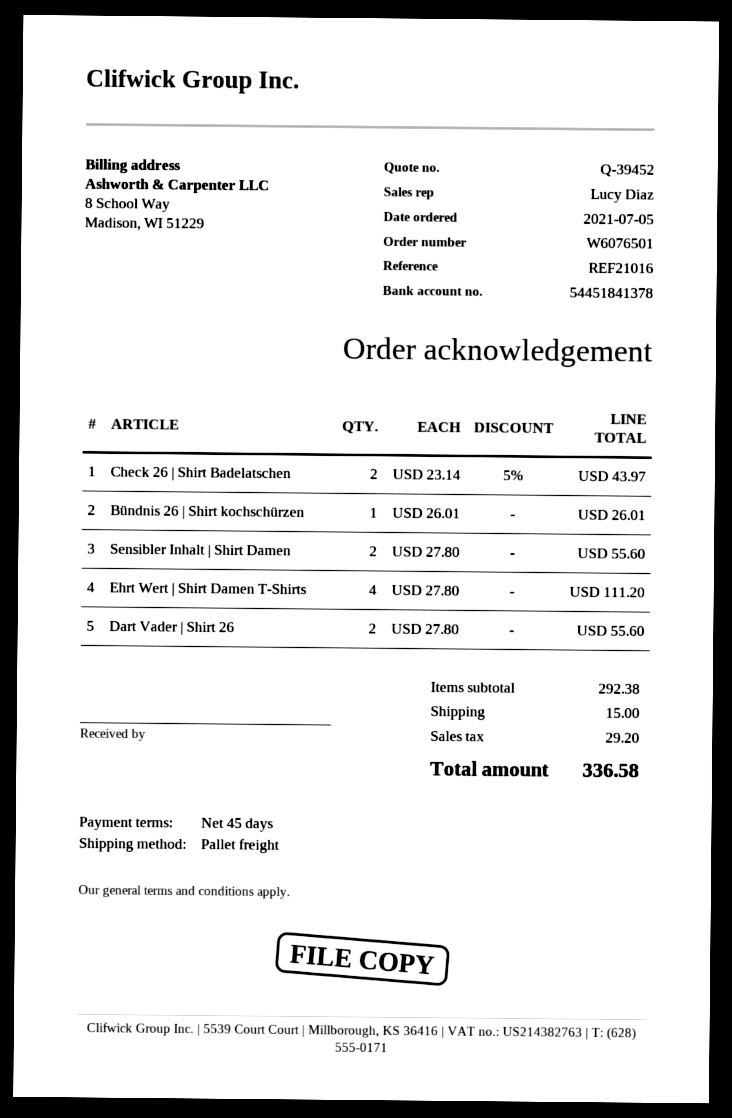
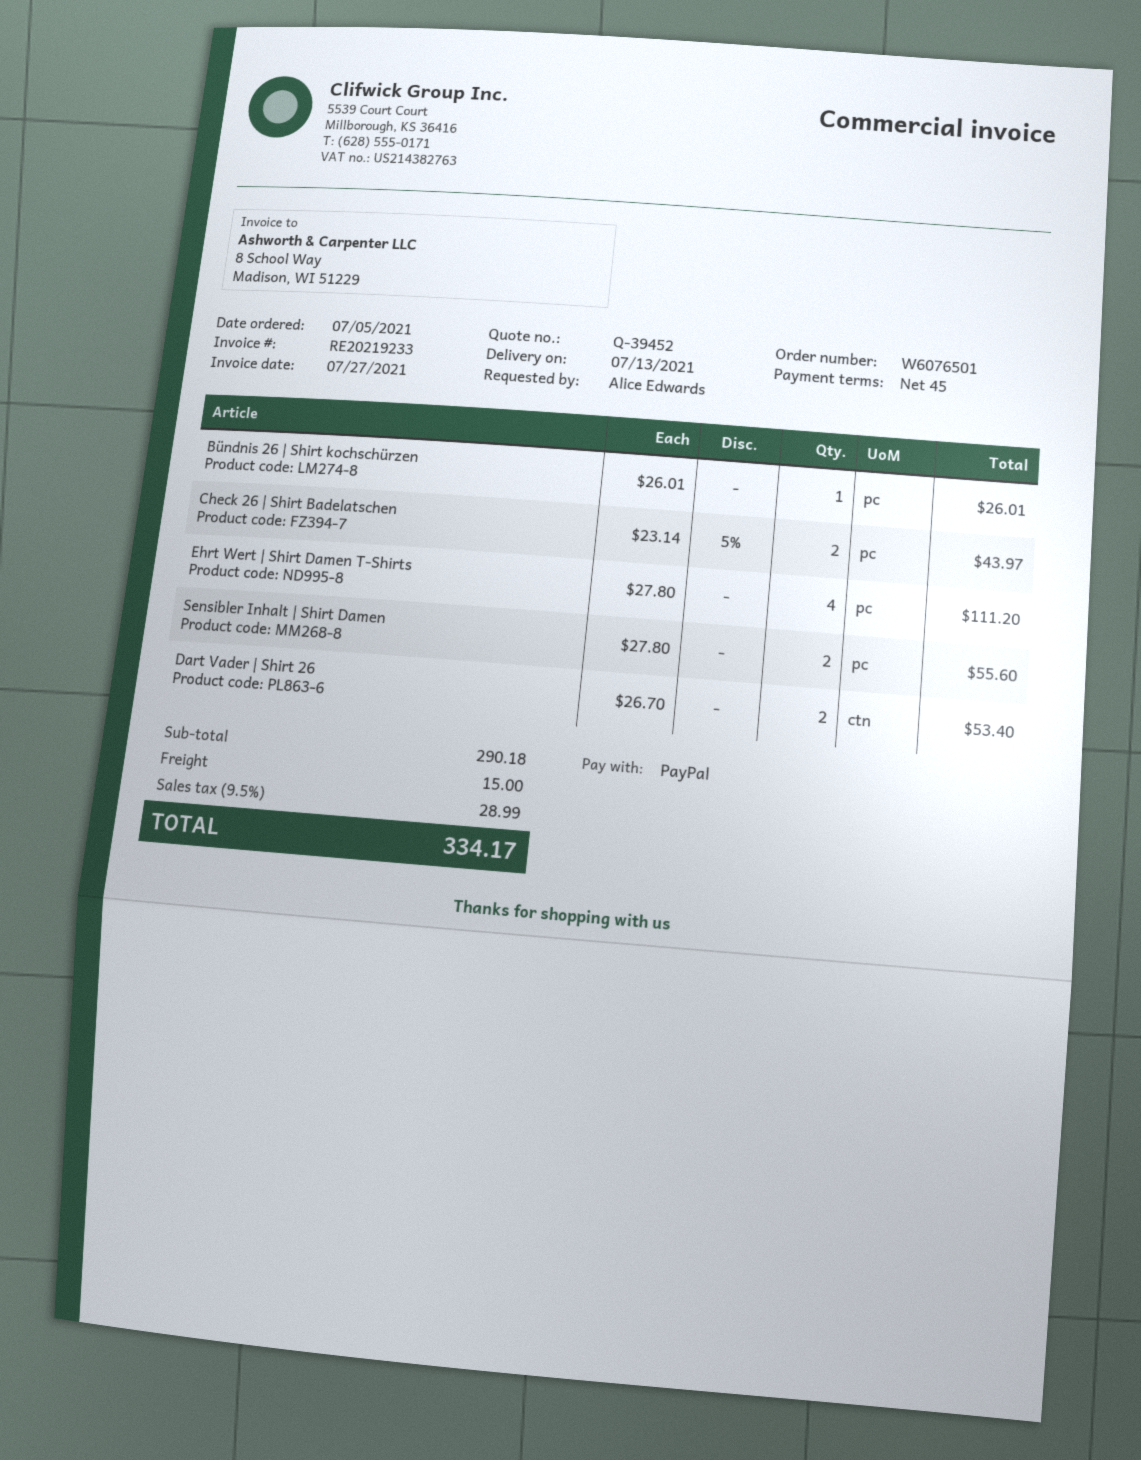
Dart Vader | Shirt 26: 2 x 27.80 = 55.60 -> 2 x 26.70 = 53.40
subtotal: 292.38 -> 290.18
tax: 29.20 -> 28.99
total: 336.58 -> 334.17

